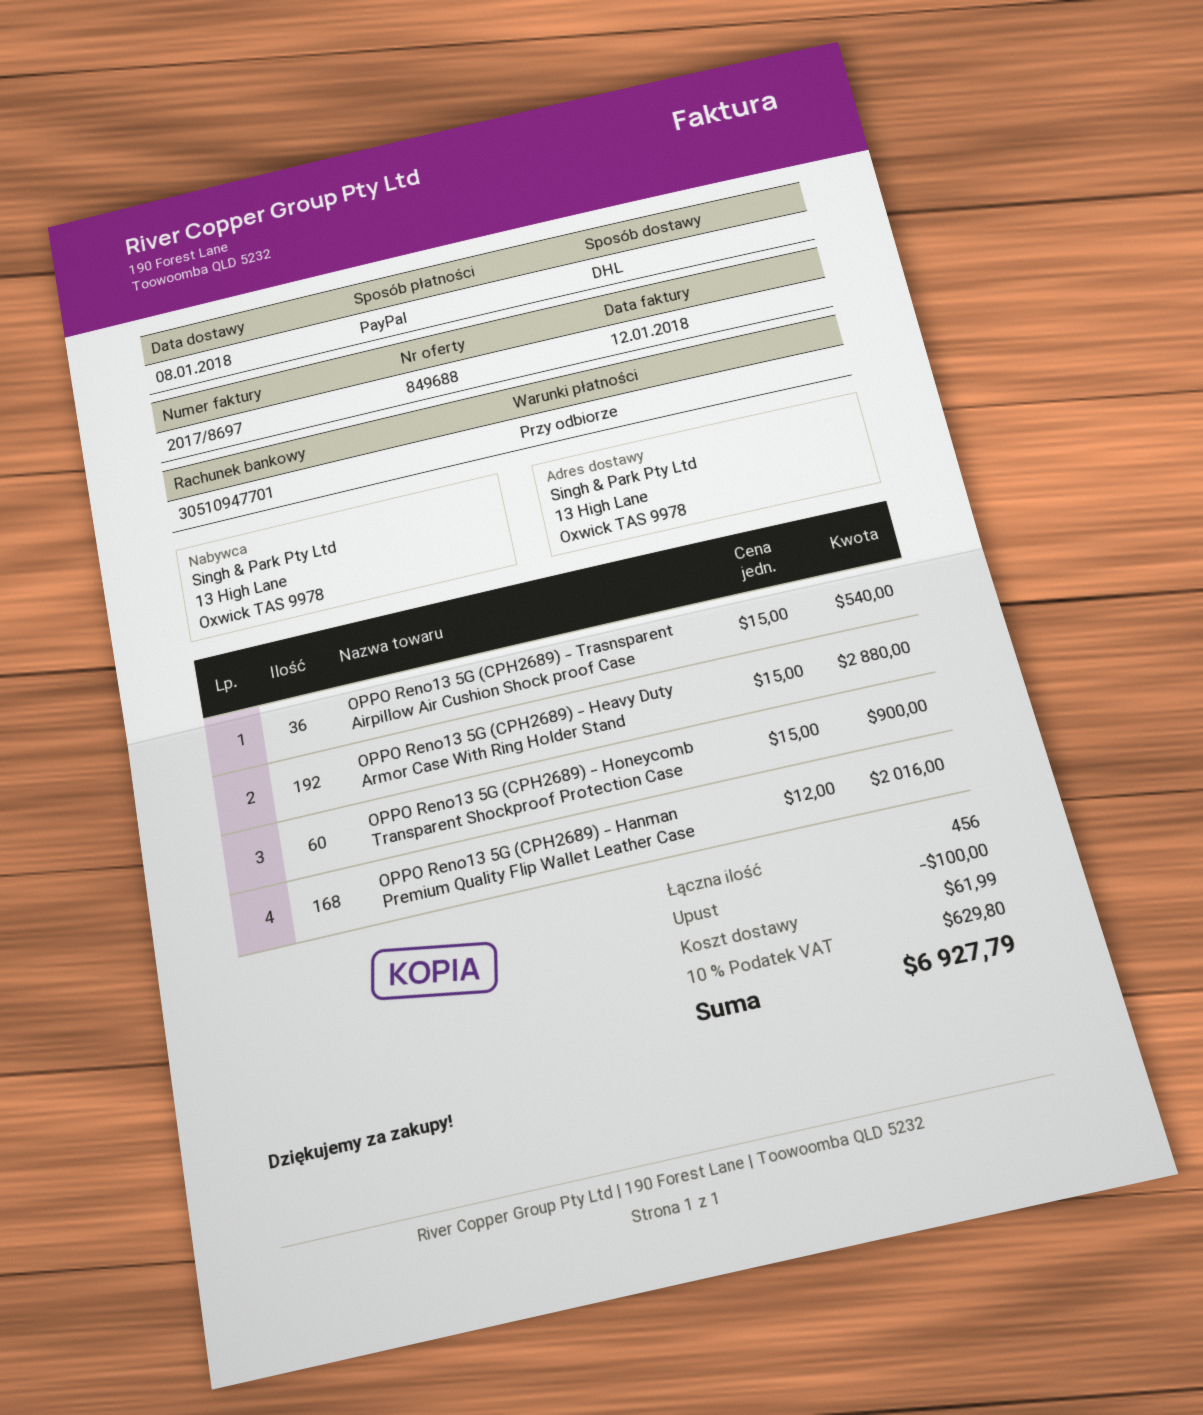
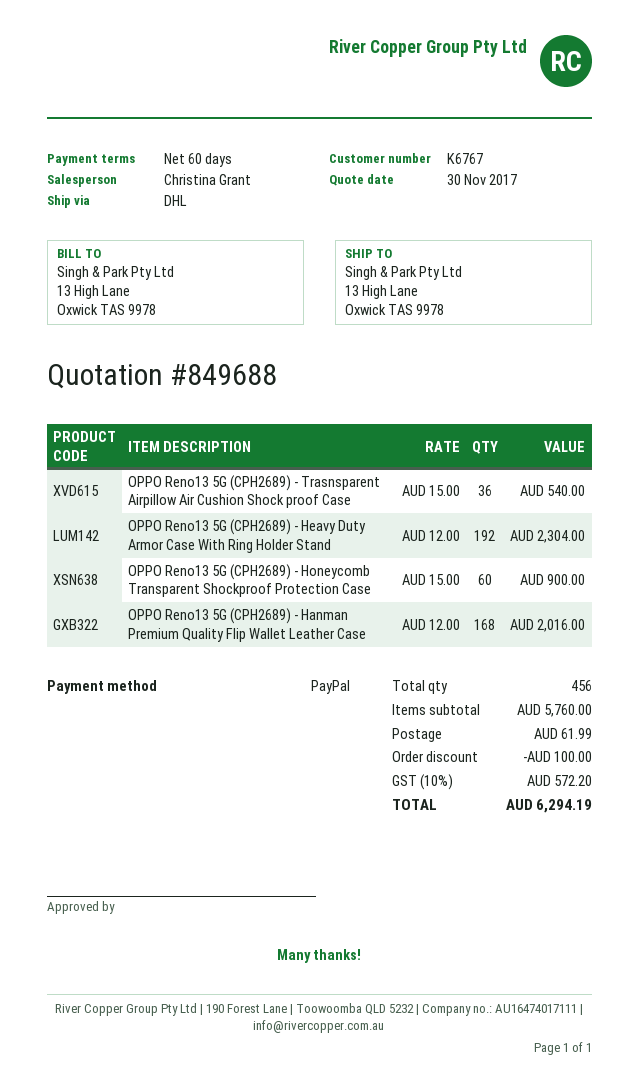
payment terms: on receipt -> 60 days
OPPO Reno13 5G (CPH2689) - Heavy Duty Armor Case With Ring Holder Stand: 192 x 15.00 = 2880.00 -> 192 x 12.00 = 2304.00
tax: 10% = 629.80 -> 10% = 572.20
total: 6927.79 -> 6294.19

